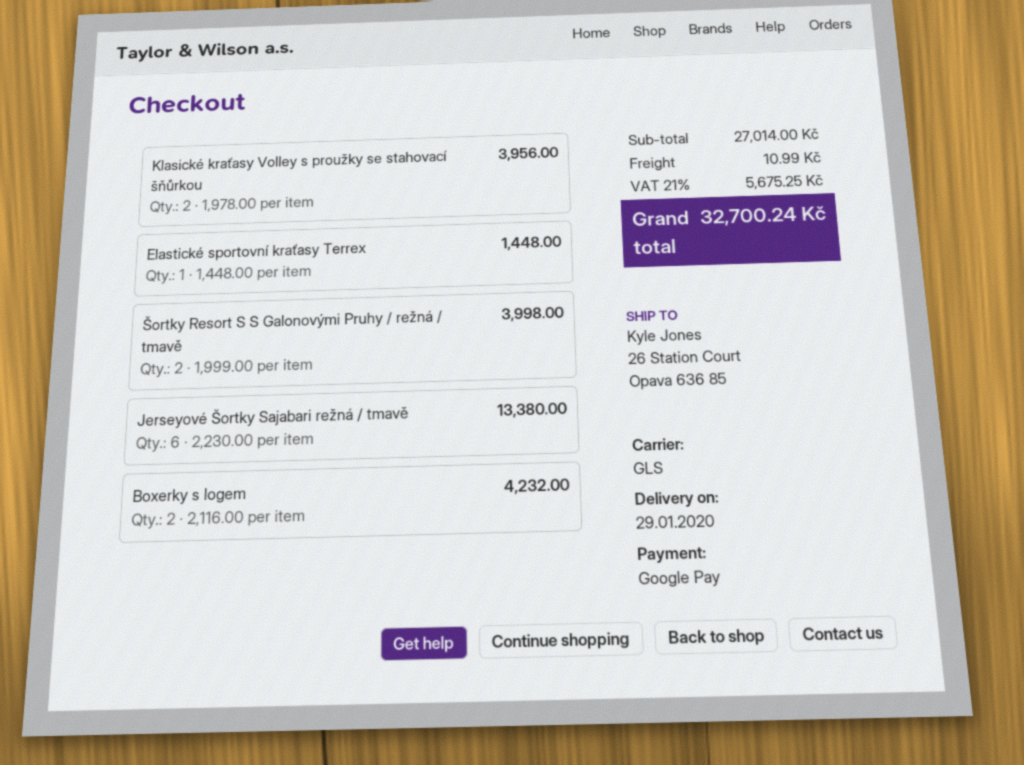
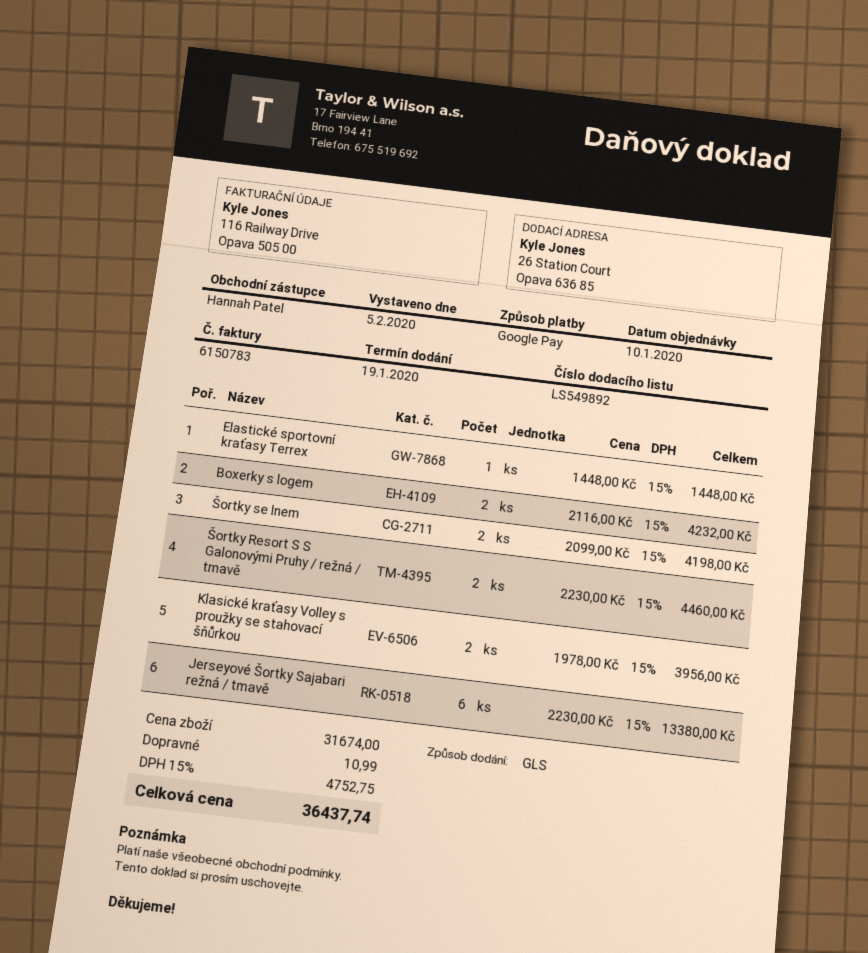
delivery date: 2020-01-29 -> 2020-01-19
Šortky Resort S S Galonovými Pruhy / režná / tmavě: 2 x 1999.00 = 3998.00 -> 2 x 2230.00 = 4460.00
Šortky se lnem: none -> 2 x 2099.00 = 4198.00
subtotal: 27014.00 -> 31674.00
tax: 21% = 5675.25 -> 15% = 4752.75
total: 32700.24 -> 36437.74

